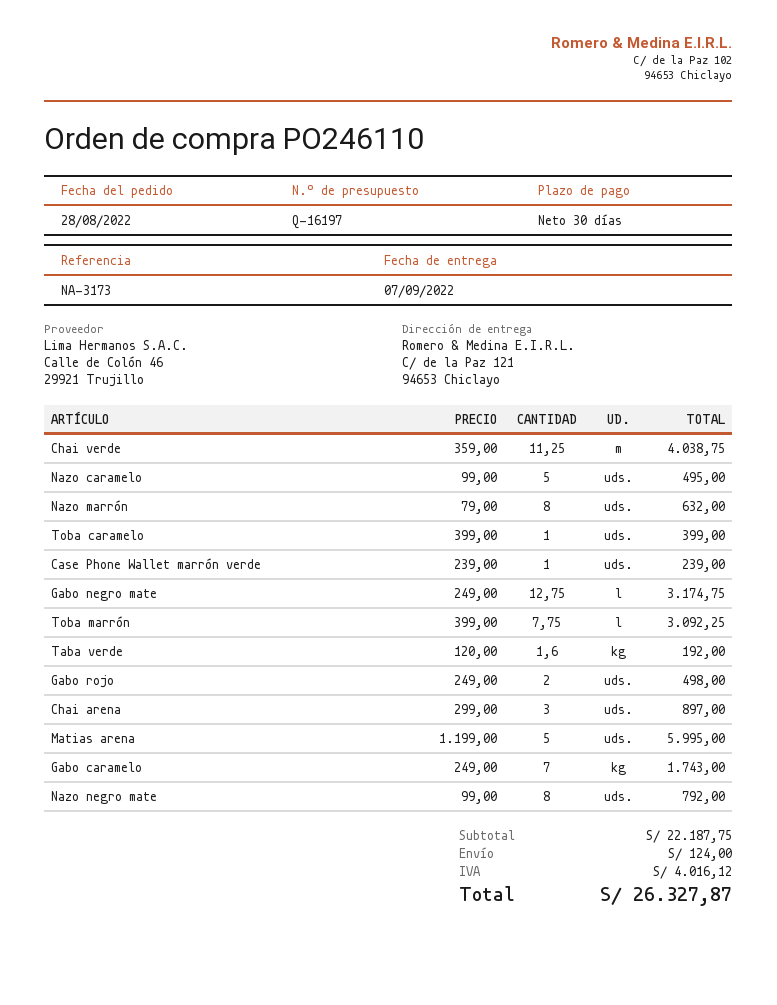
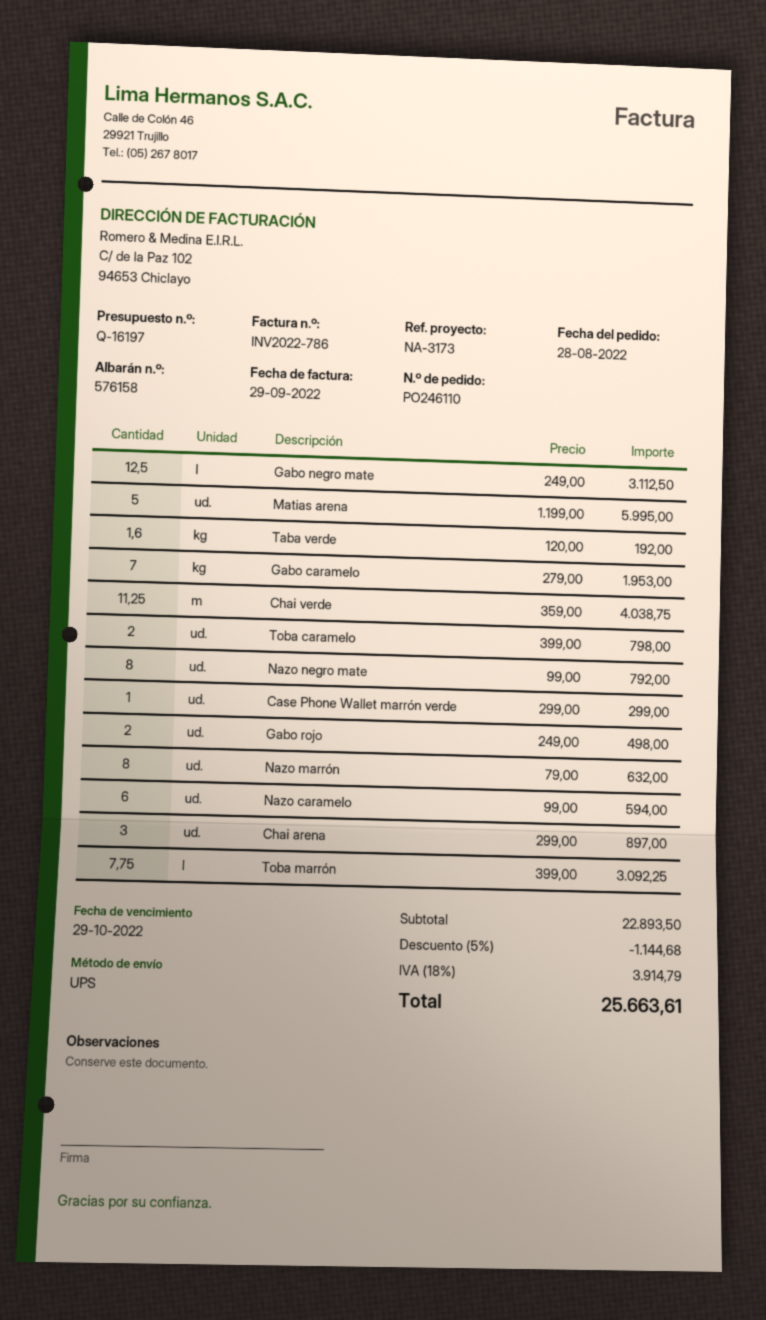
Nazo caramelo: 5 x 99.00 = 495.00 -> 6 x 99.00 = 594.00
Toba caramelo: 1 x 399.00 = 399.00 -> 2 x 399.00 = 798.00
Case Phone Wallet marrón verde: 1 x 239.00 = 239.00 -> 1 x 299.00 = 299.00
Gabo negro mate: 12.75 x 249.00 = 3174.75 -> 12.5 x 249.00 = 3112.50
Gabo caramelo: 7 x 249.00 = 1743.00 -> 7 x 279.00 = 1953.00
subtotal: 22187.75 -> 22893.50
discount: none -> 5% = 1144.68
shipping: 124.00 -> none
tax: 4016.12 -> 3914.79
total: 26327.87 -> 25663.61

